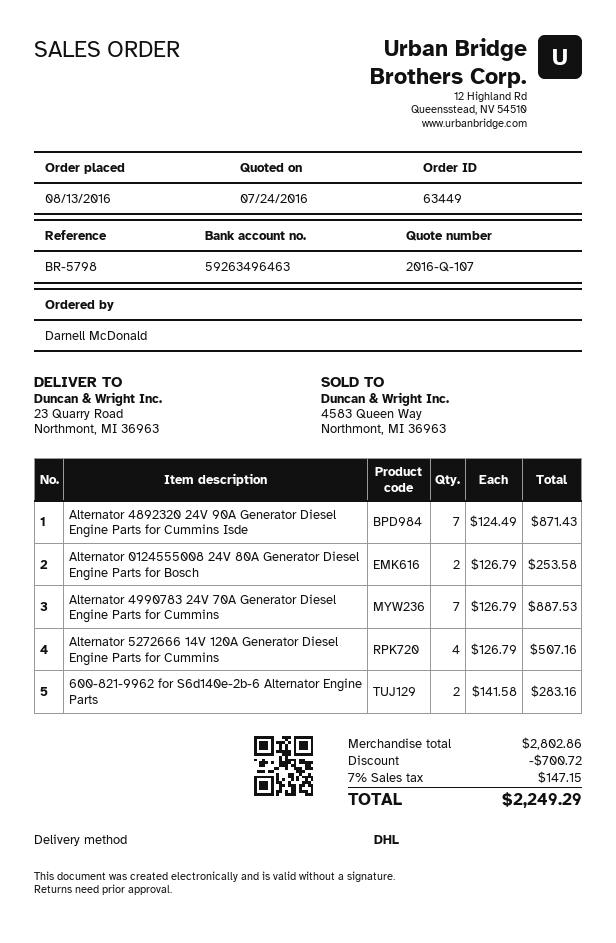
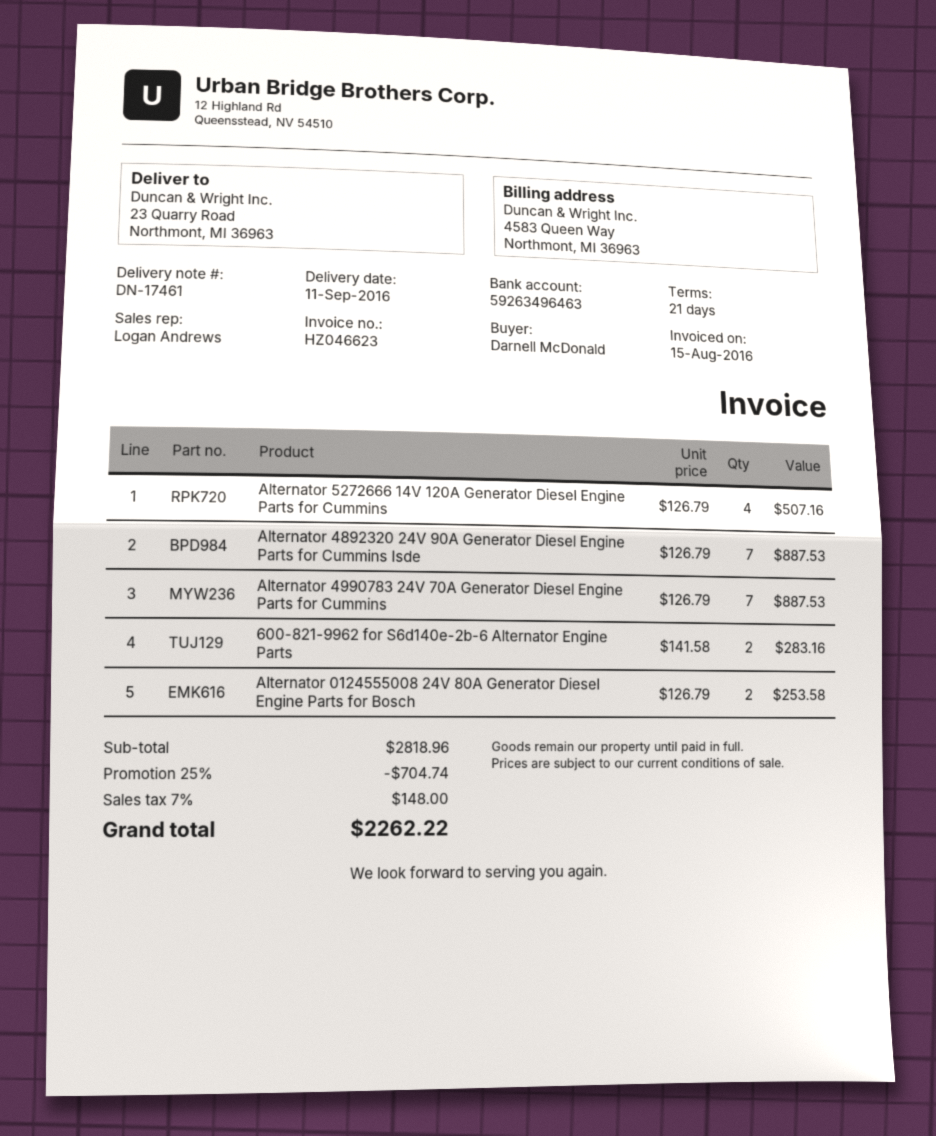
Alternator 4892320 24V 90A Generator Diesel Engine Parts for Cummins Isde: 7 x 124.49 = 871.43 -> 7 x 126.79 = 887.53
subtotal: 2802.86 -> 2818.96
discount: 700.72 -> 704.74
tax: 7% = 147.15 -> 7% = 148.00
total: 2249.29 -> 2262.22

